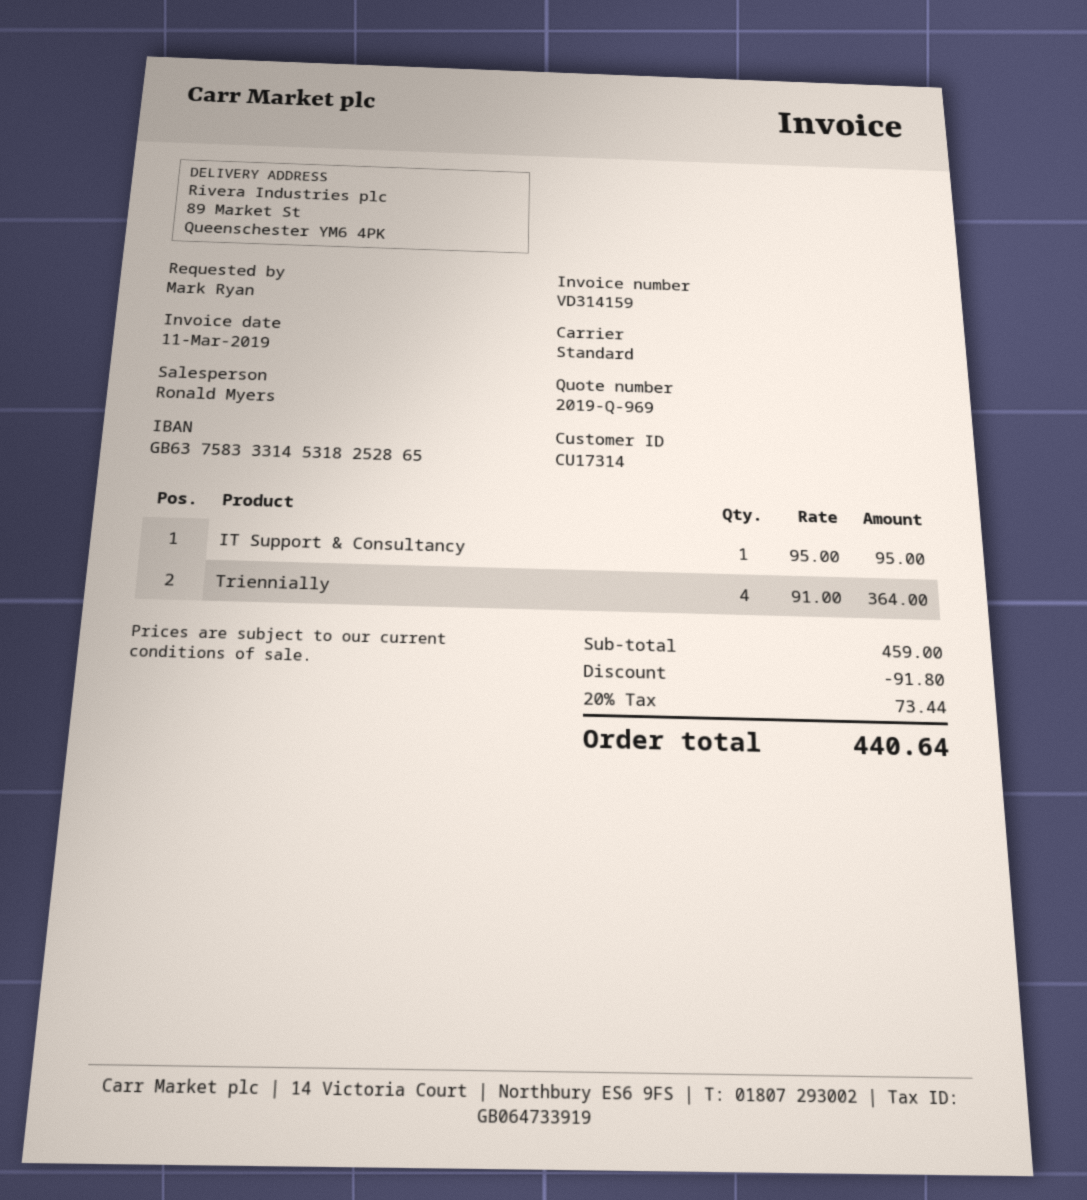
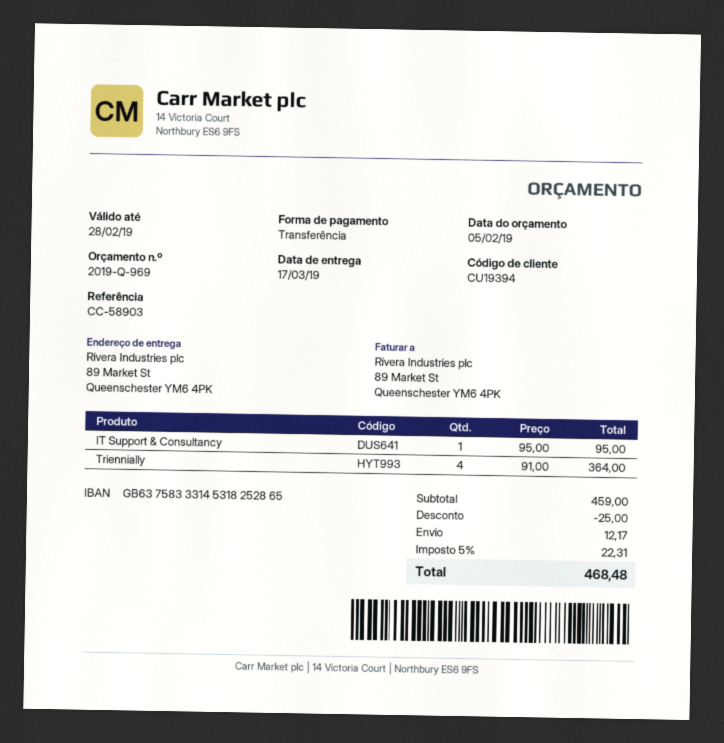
customer number: CU17314 -> CU19394
discount: 91.80 -> 25.00
shipping: none -> 12.17
tax: 20% = 73.44 -> 5% = 22.31
total: 440.64 -> 468.48

